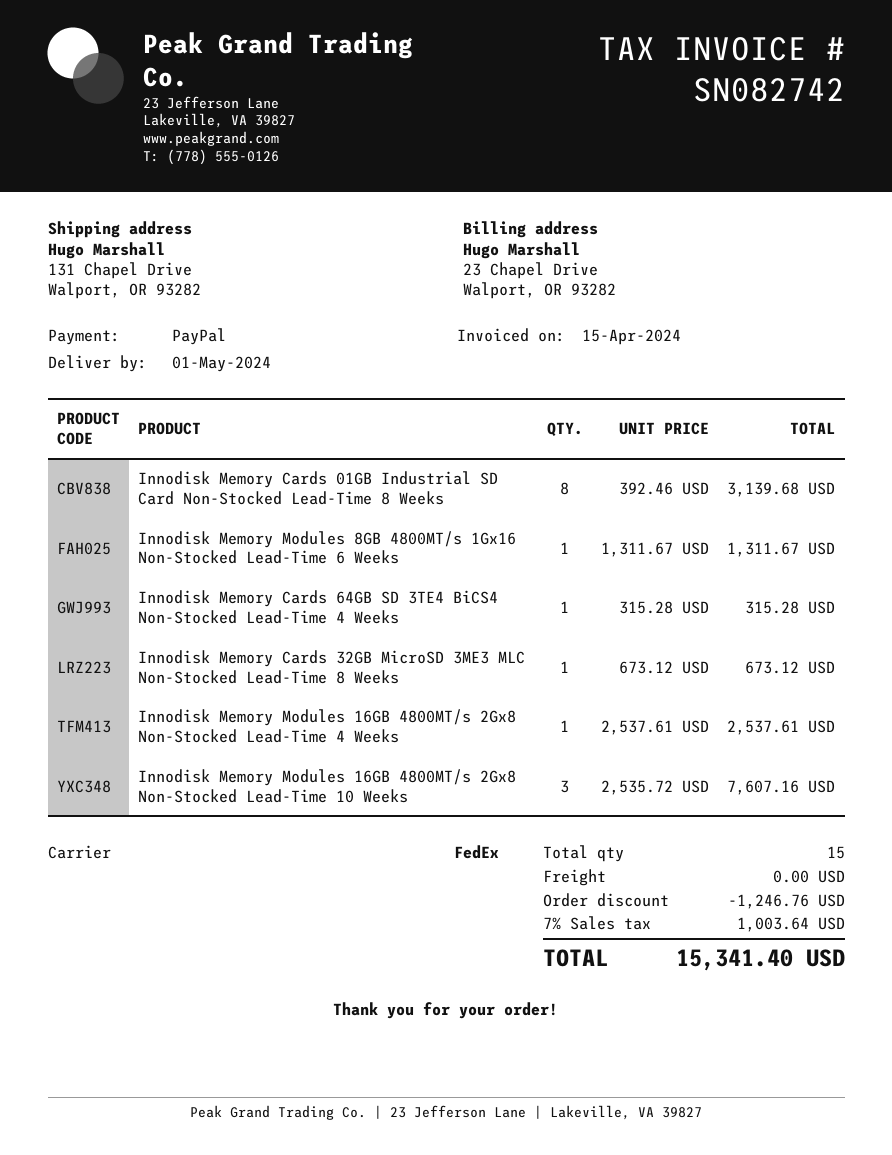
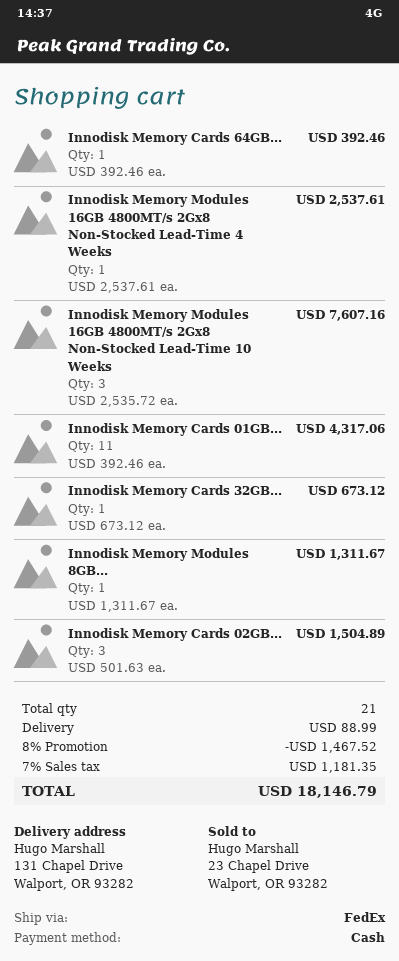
payment method: PayPal -> cash
Innodisk Memory Cards 01GB Industrial SD Card Non-Stocked Lead-Time 8 Weeks: 8 x 392.46 = 3139.68 -> 11 x 392.46 = 4317.06
Innodisk Memory Cards 64GB SD 3TE4 BiCS4 Non-Stocked Lead-Time 4 Weeks: 1 x 315.28 = 315.28 -> 1 x 392.46 = 392.46
Innodisk Memory Cards 02GB...: none -> 3 x 501.63 = 1504.89
total quantity: 15 -> 21
discount: 1246.76 -> 1467.52
shipping: 0.00 -> 88.99
tax: 7% = 1003.64 -> 7% = 1181.35
total: 15341.40 -> 18146.79

